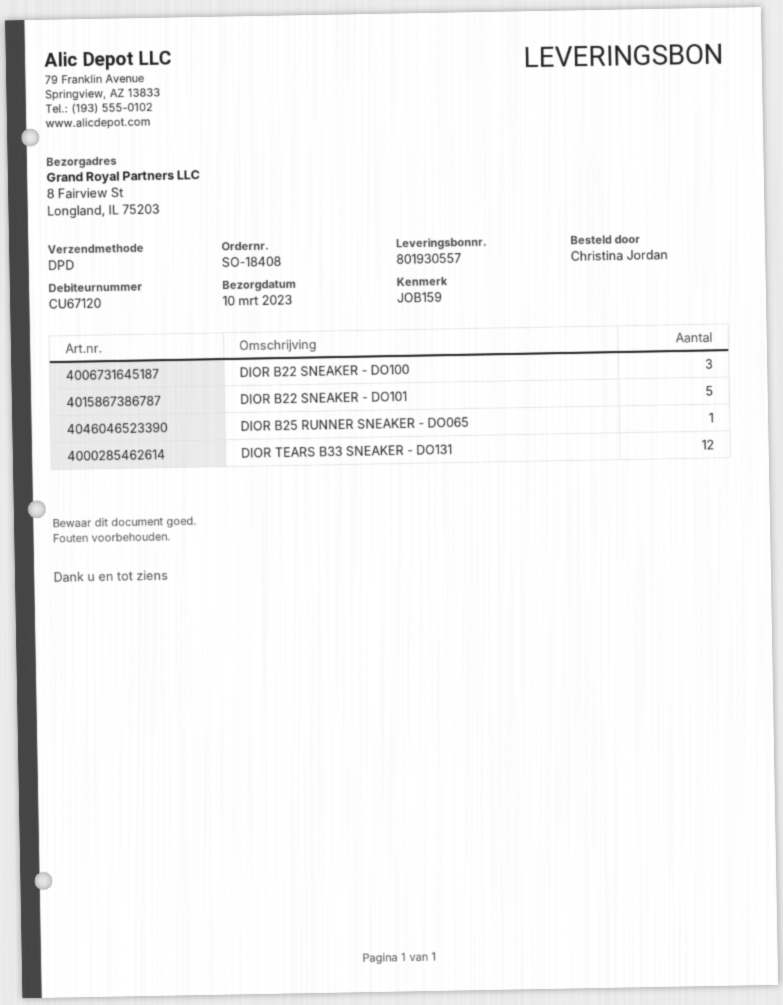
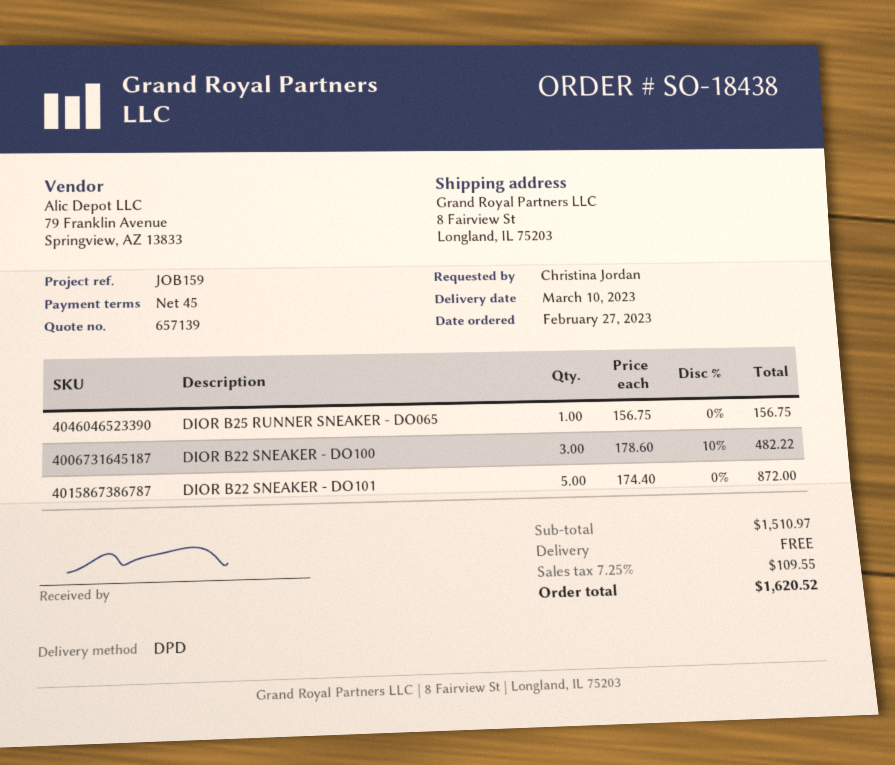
order number: SO-18408 -> SO-18438
DIOR TEARS B33 SNEAKER - DO131: 12 -> none

